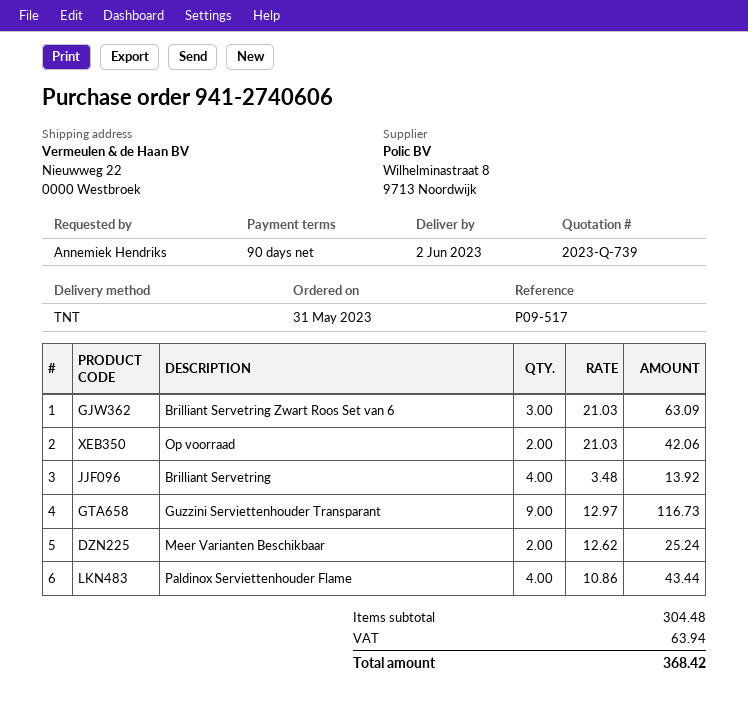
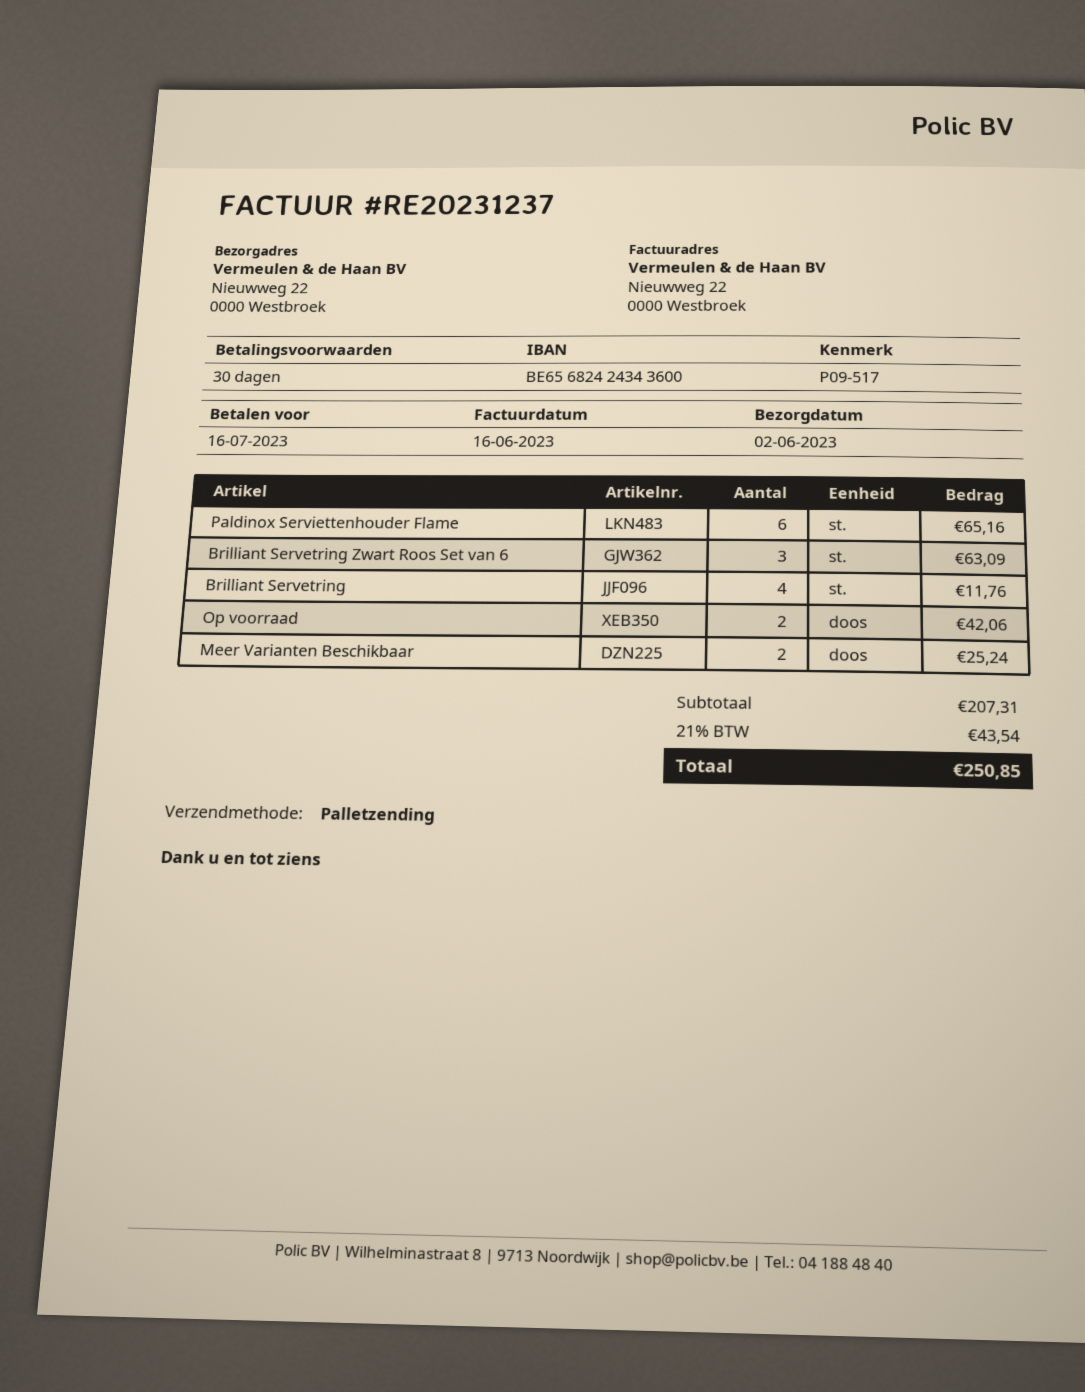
payment terms: 90 days -> 30 days
shipping method: TNT -> pallet freight
Brilliant Servetring: 4 for 13.92 -> 4 for 11.76
Guzzini Serviettenhouder Transparant: 9 for 116.73 -> none
Paldinox Serviettenhouder Flame: 4 for 43.44 -> 6 for 65.16
subtotal: 304.48 -> 207.31
tax: 63.94 -> 43.54
total: 368.42 -> 250.85

